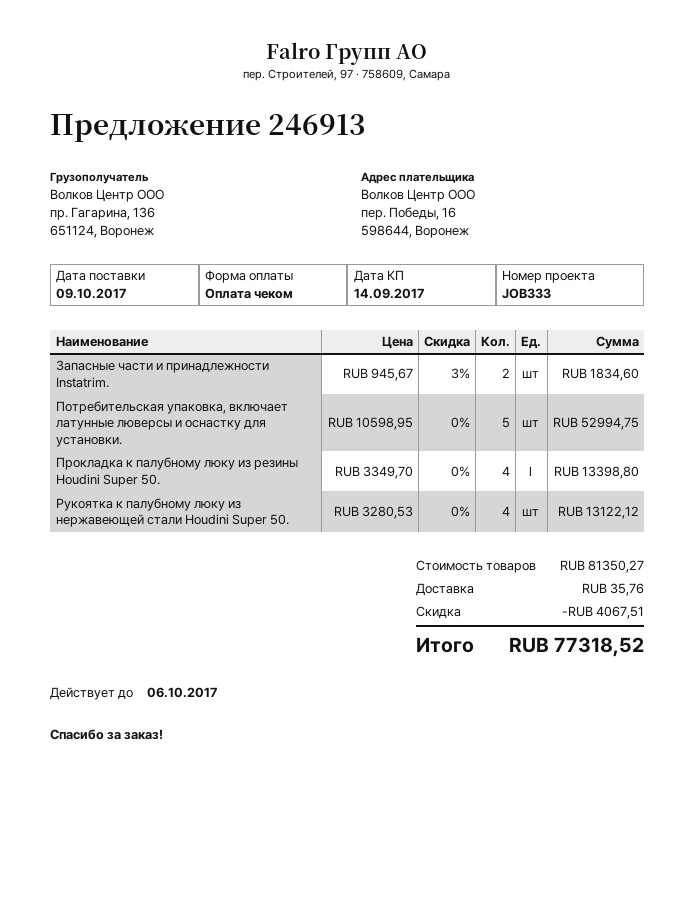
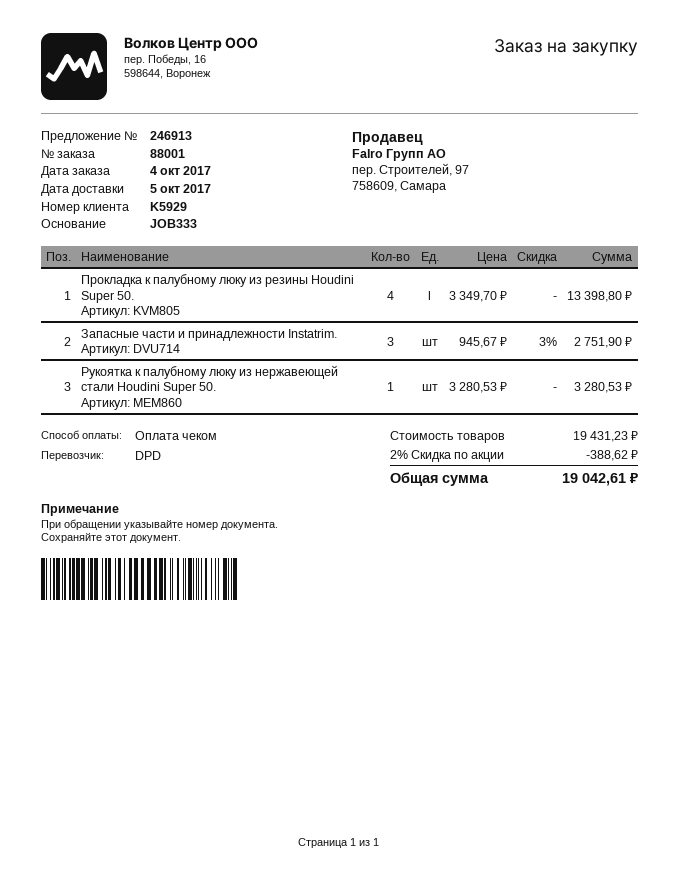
delivery date: 2017-10-09 -> 2017-10-05
Запасные части и принадлежности Instatrim.: 2 x 945.67 - 3% = 1834.60 -> 3 x 945.67 - 3% = 2751.90
Потребительская упаковка, включает латунные люверсы и оснастку для установки.: 5 x 10598.95 = 52994.75 -> none
Рукоятка к палубному люку из нержавеющей стали Houdini Super 50.: 4 x 3280.53 = 13122.12 -> 1 x 3280.53 = 3280.53
subtotal: 81350.27 -> 19431.23
discount: 4067.51 -> 388.62
shipping: 35.76 -> none
total: 77318.52 -> 19042.61

